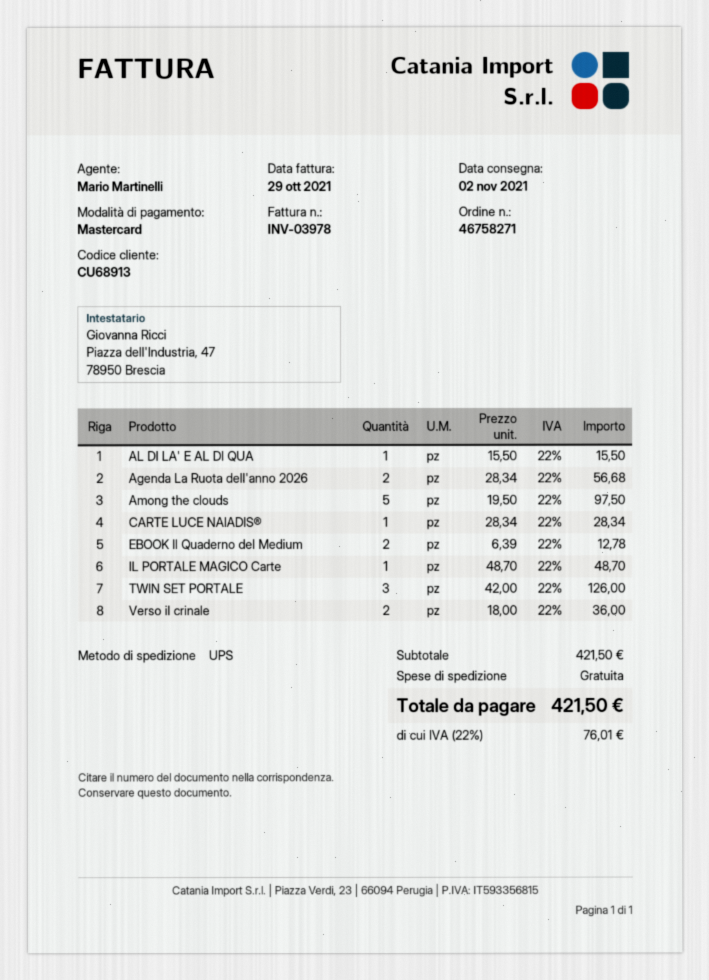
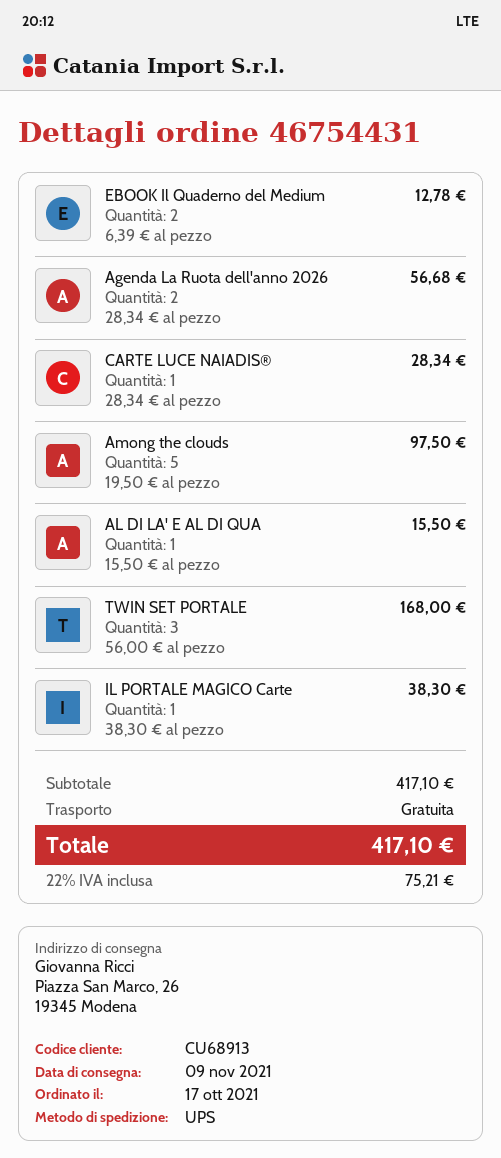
order number: 46758271 -> 46754431
delivery date: 2021-11-02 -> 2021-11-09
IL PORTALE MAGICO Carte: 1 x 48.70 = 48.70 -> 1 x 38.30 = 38.30
TWIN SET PORTALE: 3 x 42.00 = 126.00 -> 3 x 56.00 = 168.00
Verso il crinale: 2 x 18.00 = 36.00 -> none
subtotal: 421.50 -> 417.10
tax: 22% = 76.01 -> 22% = 75.21
total: 421.50 -> 417.10

